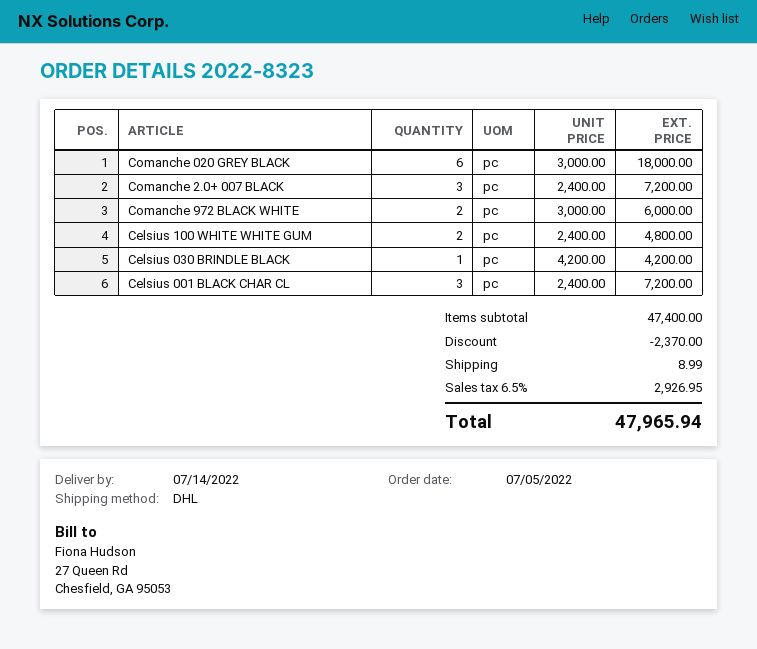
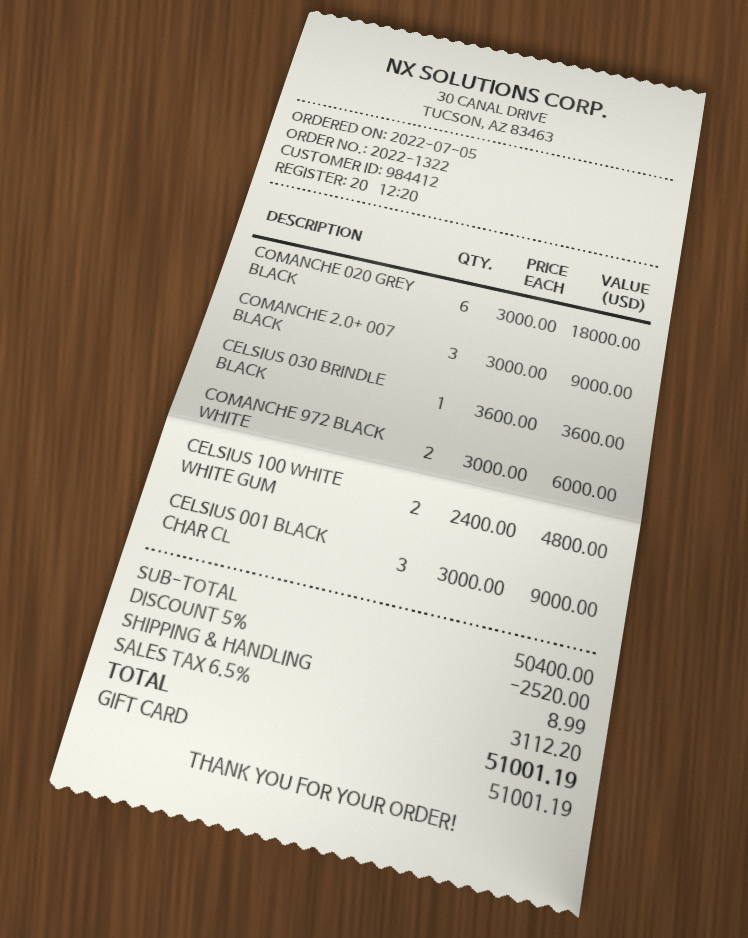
order number: 2022-8323 -> 2022-1322
Comanche 2.0+ 007 BLACK: 3 x 2400.00 = 7200.00 -> 3 x 3000.00 = 9000.00
Celsius 030 BRINDLE BLACK: 1 x 4200.00 = 4200.00 -> 1 x 3600.00 = 3600.00
Celsius 001 BLACK CHAR CL: 3 x 2400.00 = 7200.00 -> 3 x 3000.00 = 9000.00
subtotal: 47400.00 -> 50400.00
discount: 2370.00 -> 2520.00
tax: 6.5% = 2926.95 -> 6.5% = 3112.20
total: 47965.94 -> 51001.19

